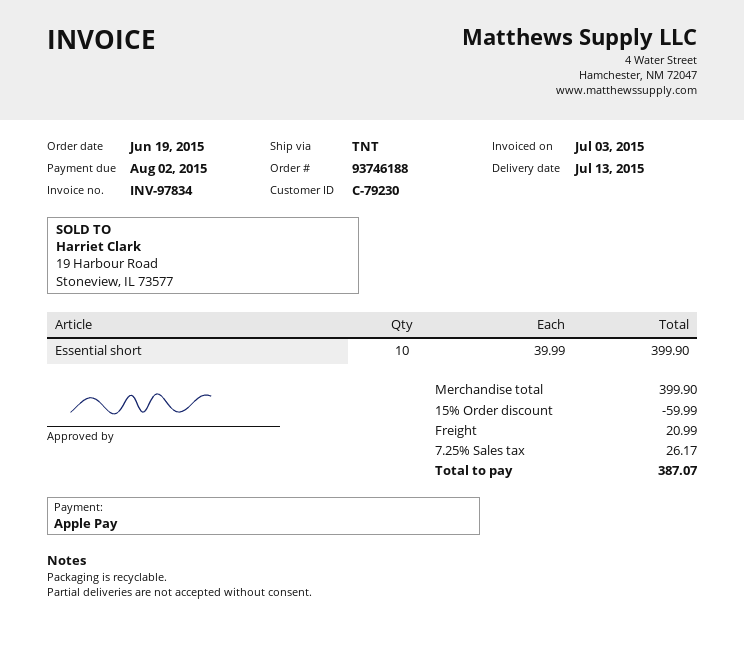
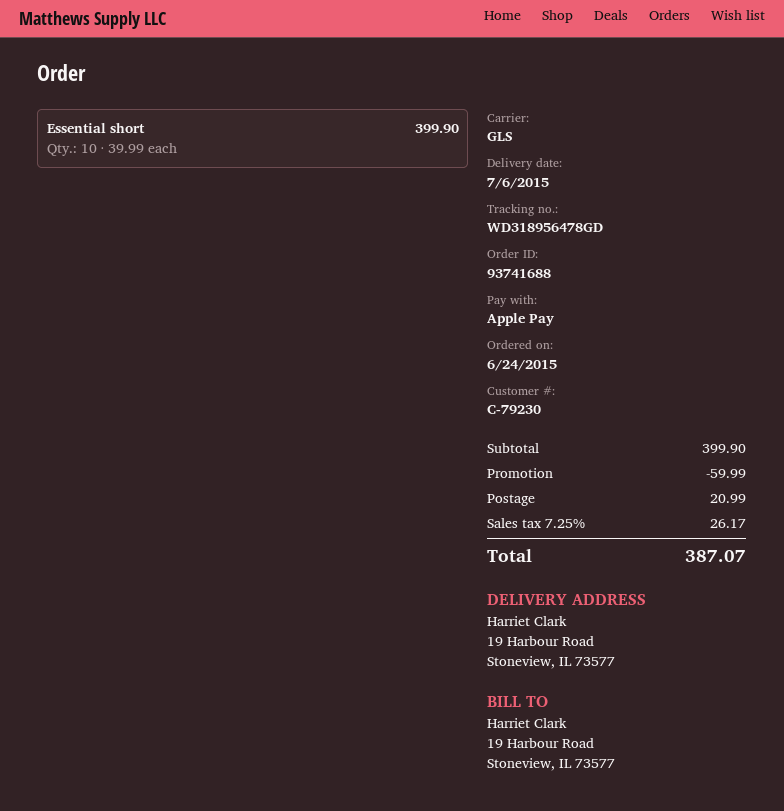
order number: 93746188 -> 93741688
order date: 2015-06-19 -> 2015-06-24
delivery date: 2015-07-13 -> 2015-07-06
shipping method: TNT -> GLS

